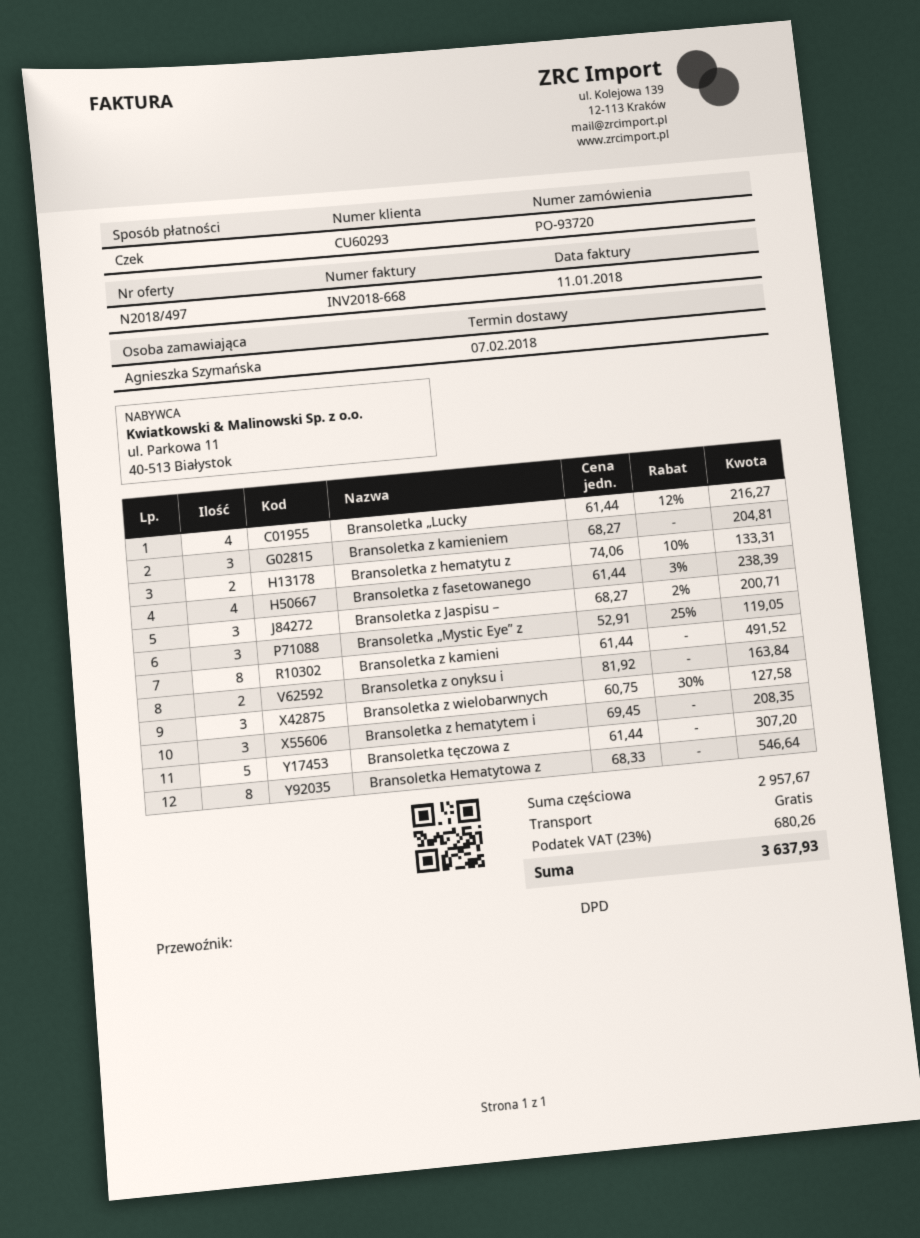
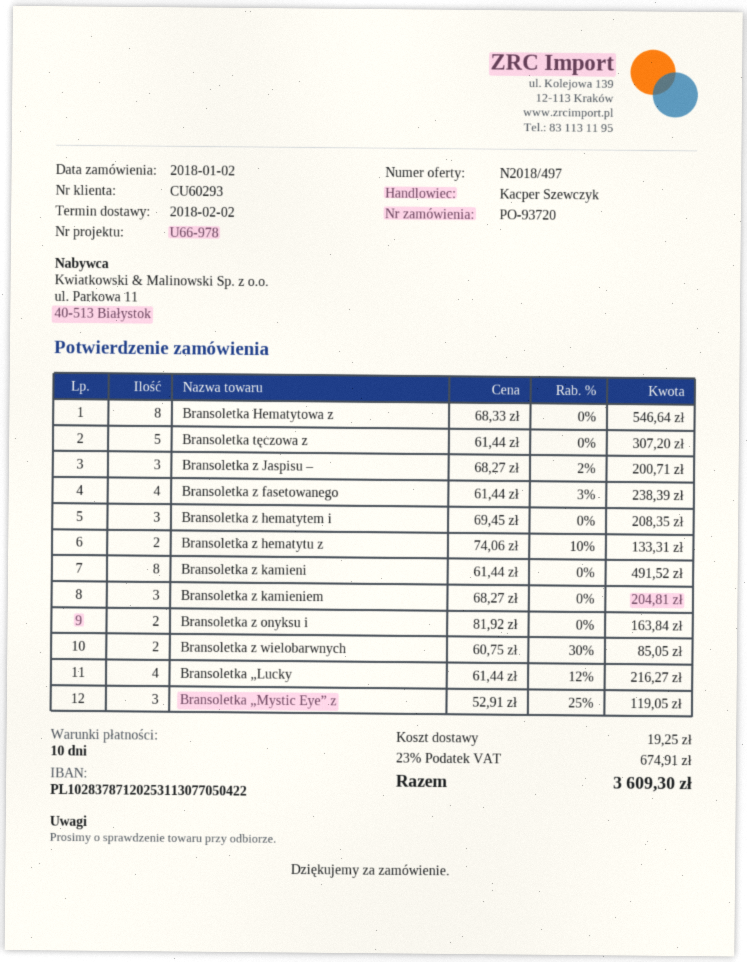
delivery date: 2018-02-07 -> 2018-02-02
Bransoletka z wielobarwnych: 3 x 60.75 - 30% = 127.58 -> 2 x 60.75 - 30% = 85.05
shipping: 0.00 -> 19.25
tax: 23% = 680.26 -> 23% = 674.91
total: 3637.93 -> 3609.30

